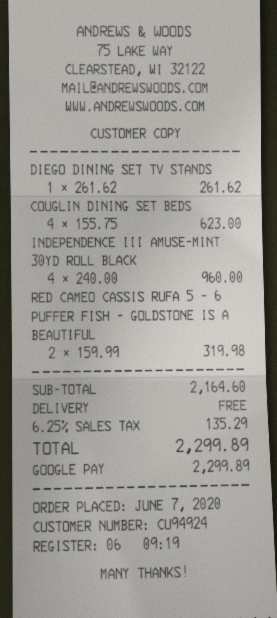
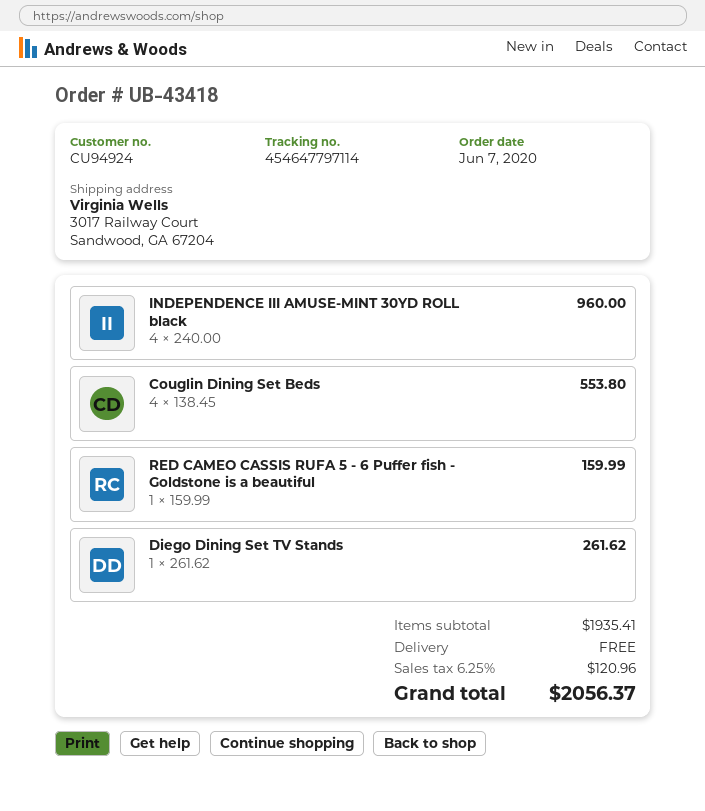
COUGLIN DINING SET BEDS: 4 x 155.75 = 623.00 -> 4 x 138.45 = 553.80
RED CAMEO CASSIS RUFA 5 - 6 PUFFER FISH - GOLDSTONE IS A BEAUTIFUL: 2 x 159.99 = 319.98 -> 1 x 159.99 = 159.99
subtotal: 2164.60 -> 1935.41
tax: 6.25% = 135.29 -> 6.25% = 120.96
total: 2299.89 -> 2056.37

